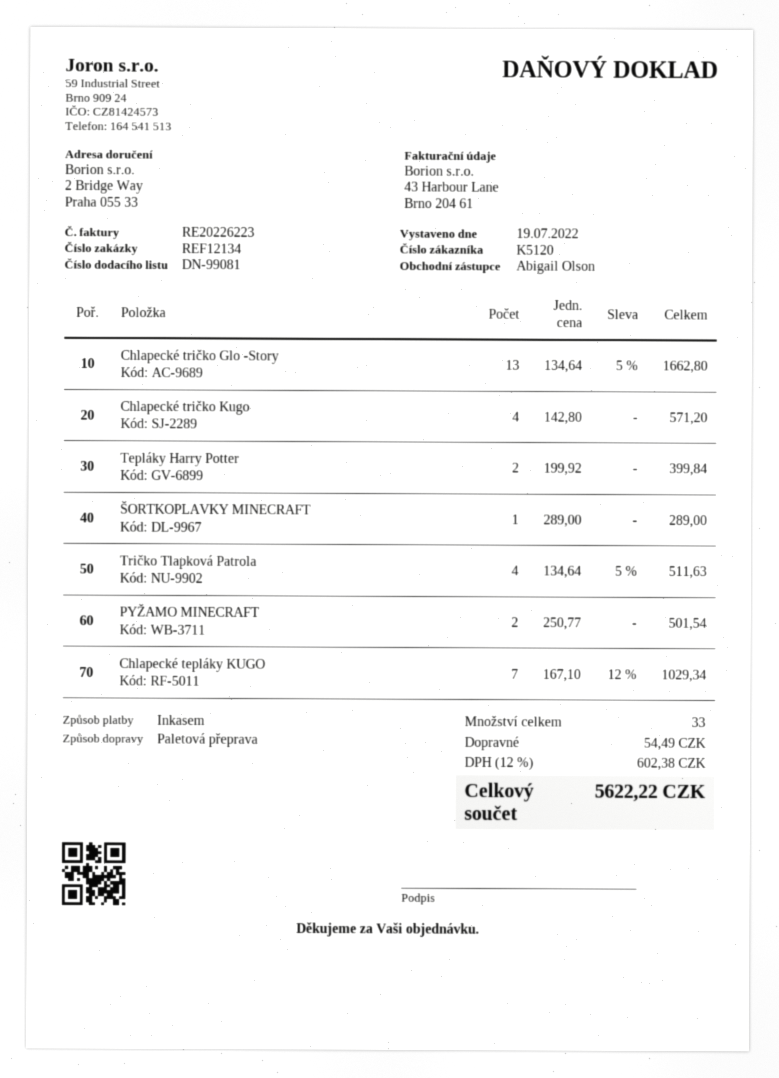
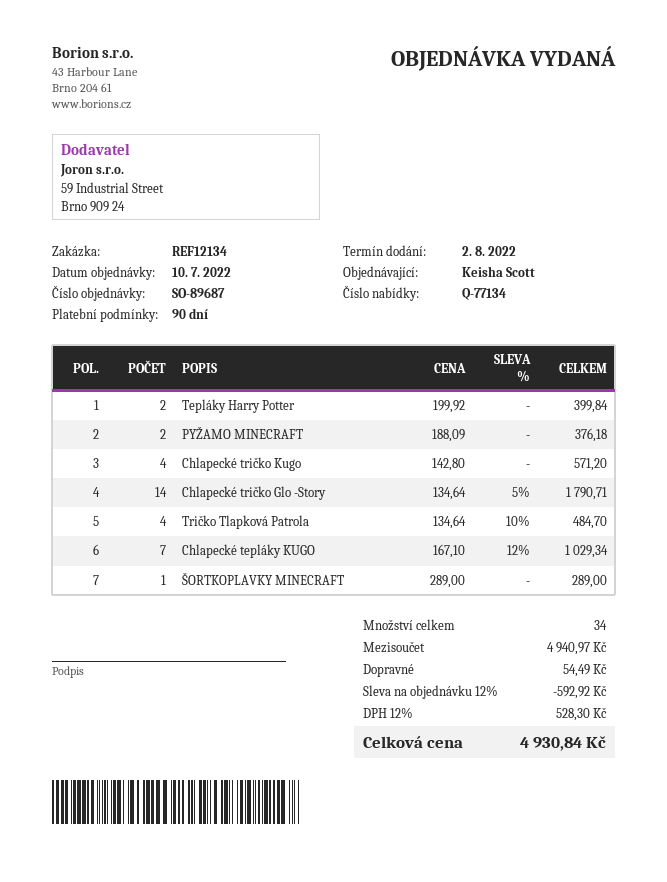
Chlapecké tričko Glo -Story: 13 x 134.64 - 5% = 1662.80 -> 14 x 134.64 - 5% = 1790.71
Tričko Tlapková Patrola: 4 x 134.64 - 5% = 511.63 -> 4 x 134.64 - 10% = 484.70
PYŽAMO MINECRAFT: 2 x 250.77 = 501.54 -> 2 x 188.09 = 376.18
total quantity: 33 -> 34
discount: none -> 12% = 592.92
tax: 12% = 602.38 -> 12% = 528.30
total: 5622.22 -> 4930.84

